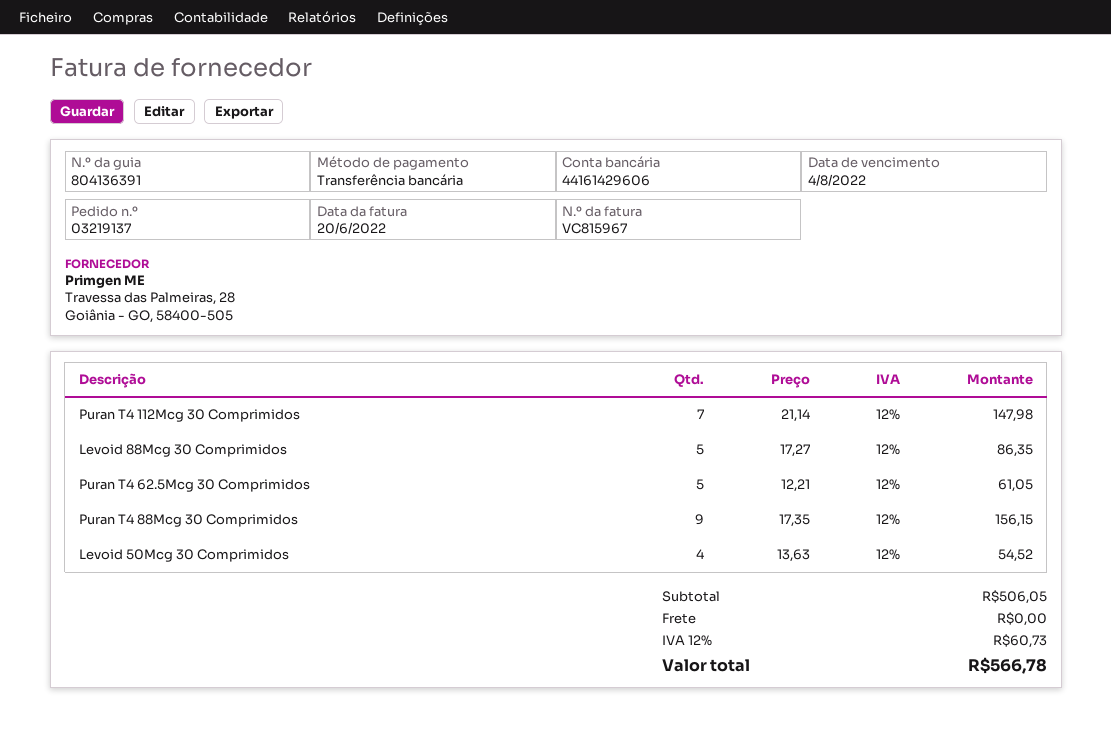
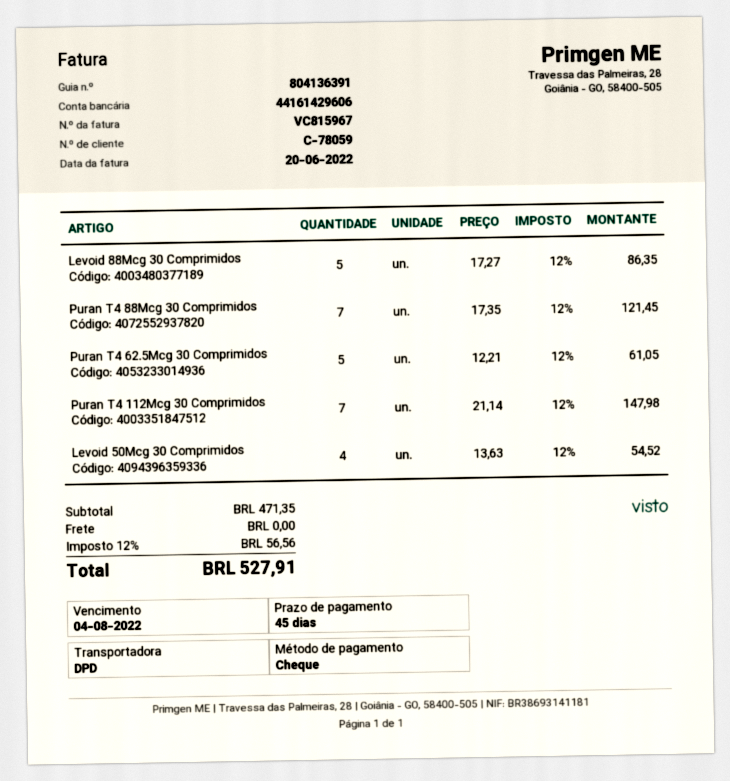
payment method: bank transfer -> cheque
Puran T4 88Mcg 30 Comprimidos: 9 x 17.35 = 156.15 -> 7 x 17.35 = 121.45
subtotal: 506.05 -> 471.35
tax: 12% = 60.73 -> 12% = 56.56
total: 566.78 -> 527.91

